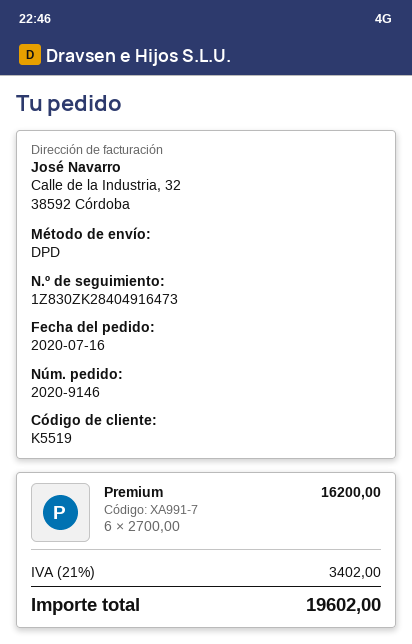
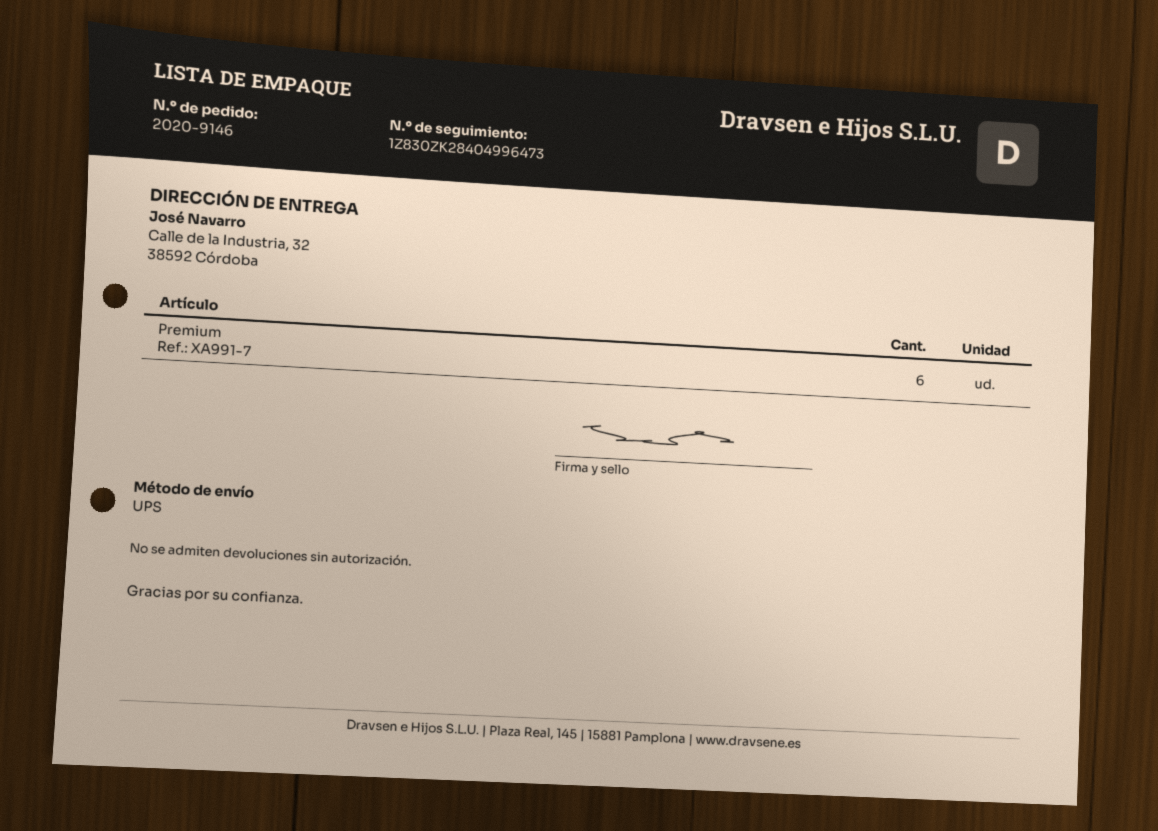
shipping method: DPD -> UPS
tracking number: 1Z830ZK28404916473 -> 1Z830ZK28404996473

